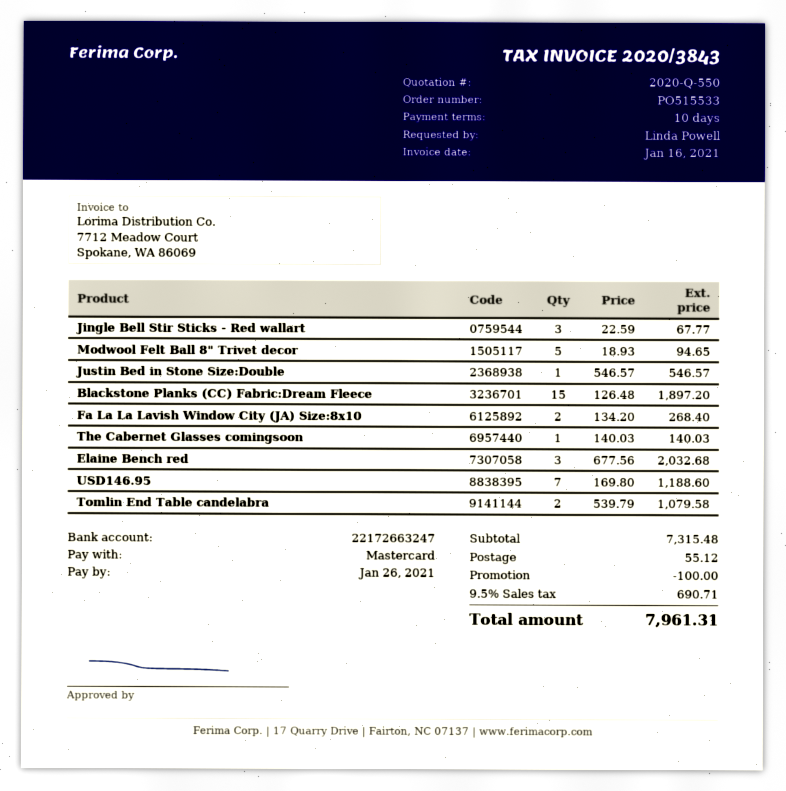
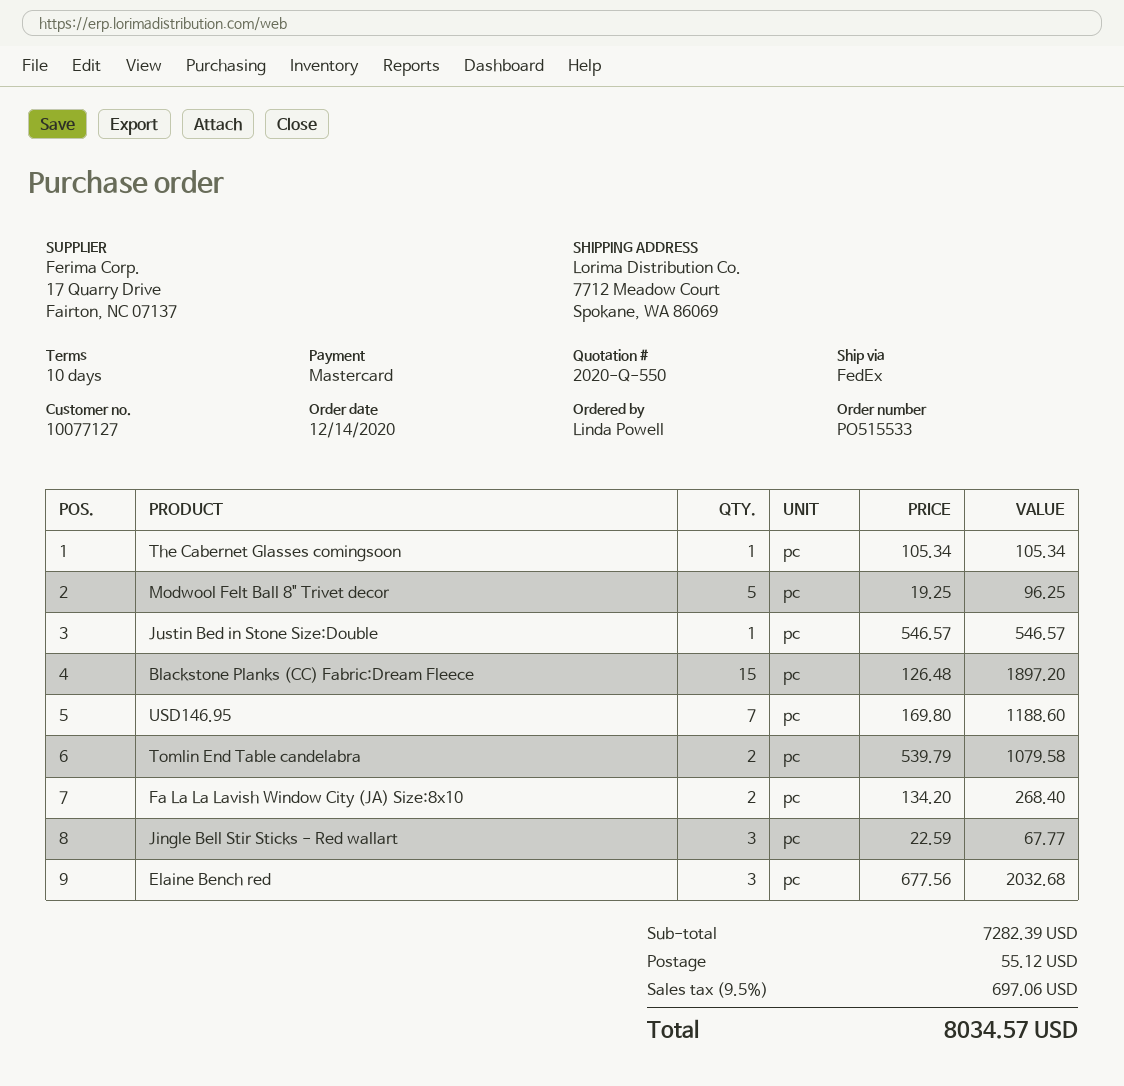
Modwool Felt Ball 8" Trivet decor: 5 x 18.93 = 94.65 -> 5 x 19.25 = 96.25
The Cabernet Glasses comingsoon: 1 x 140.03 = 140.03 -> 1 x 105.34 = 105.34
subtotal: 7315.48 -> 7282.39
discount: 100.00 -> none
tax: 9.5% = 690.71 -> 9.5% = 697.06
total: 7961.31 -> 8034.57

